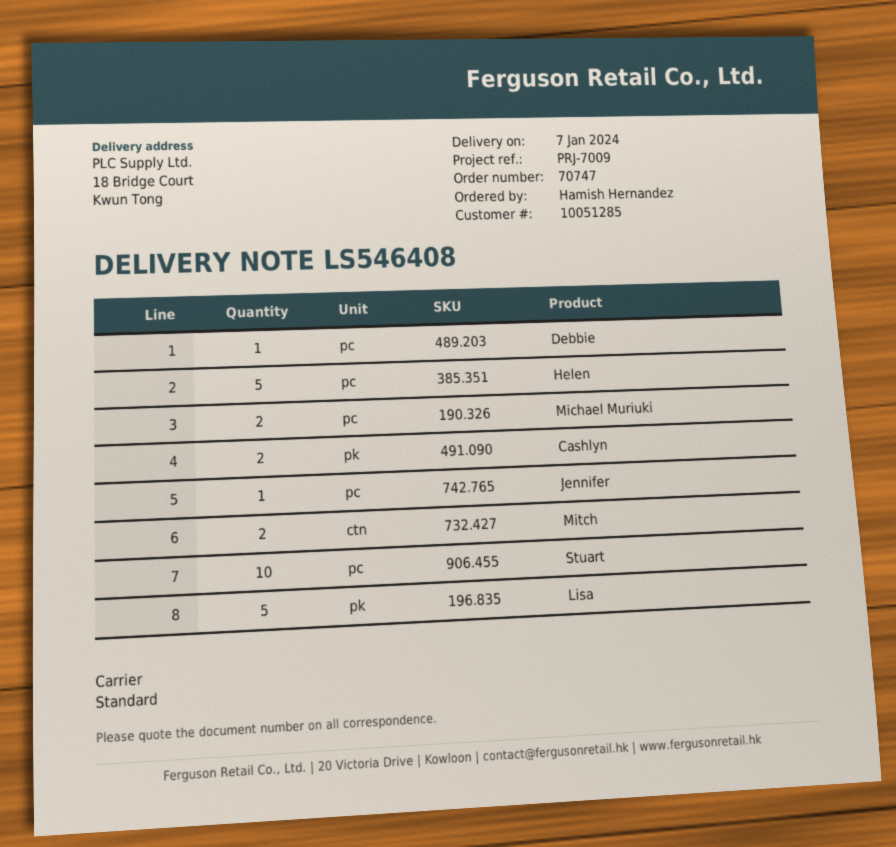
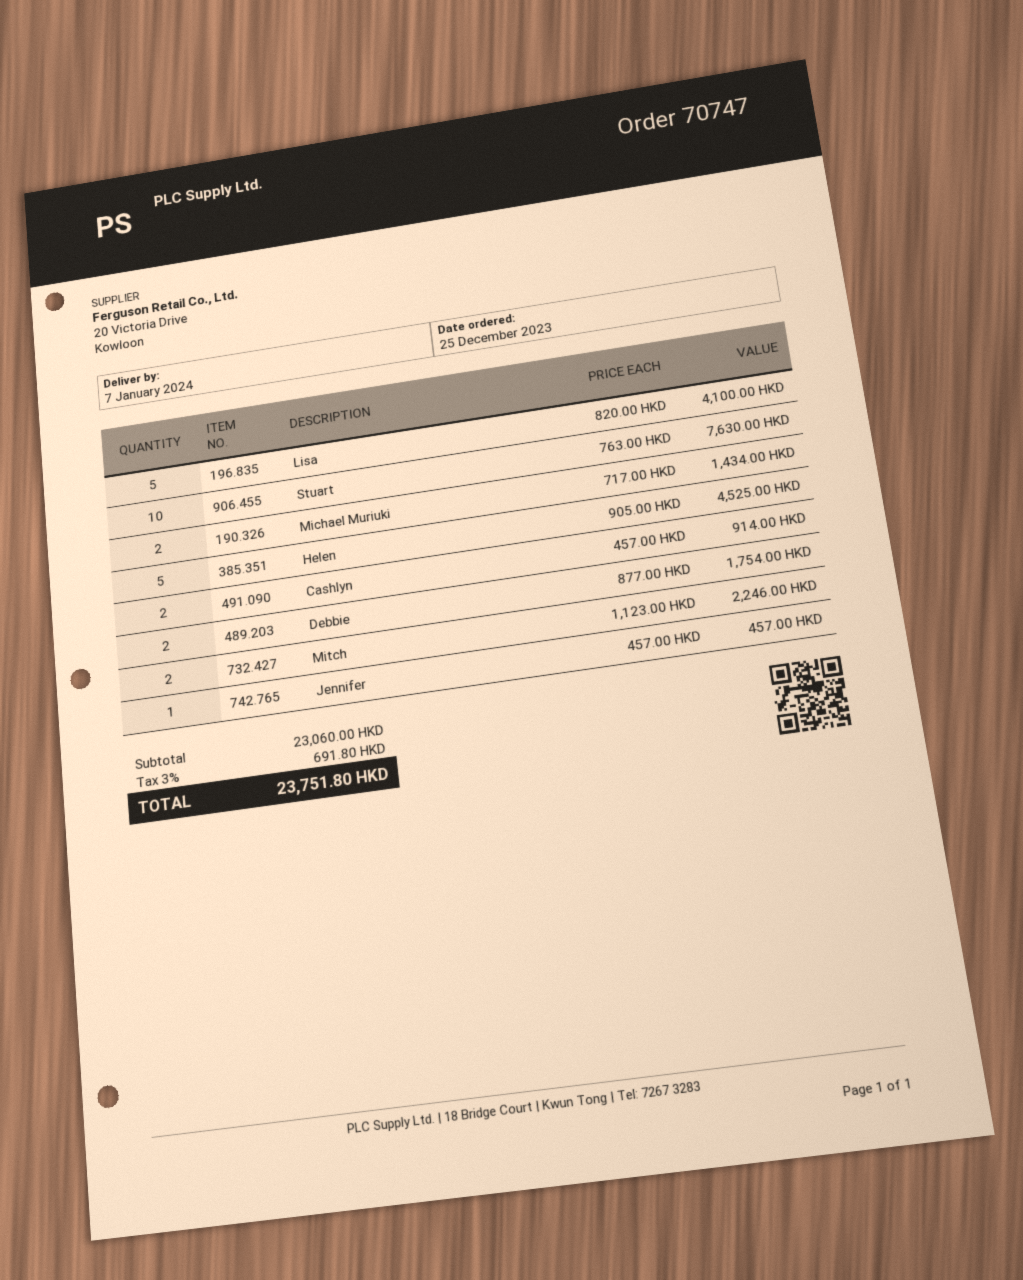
Debbie: 1 -> 2

